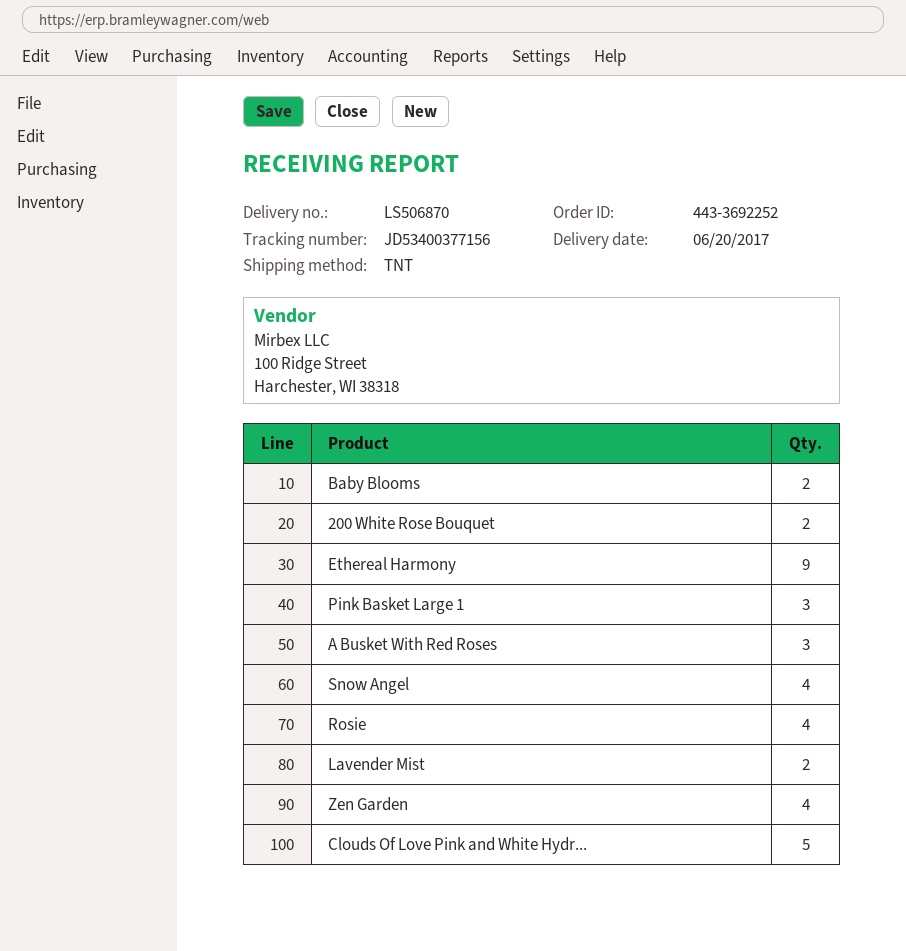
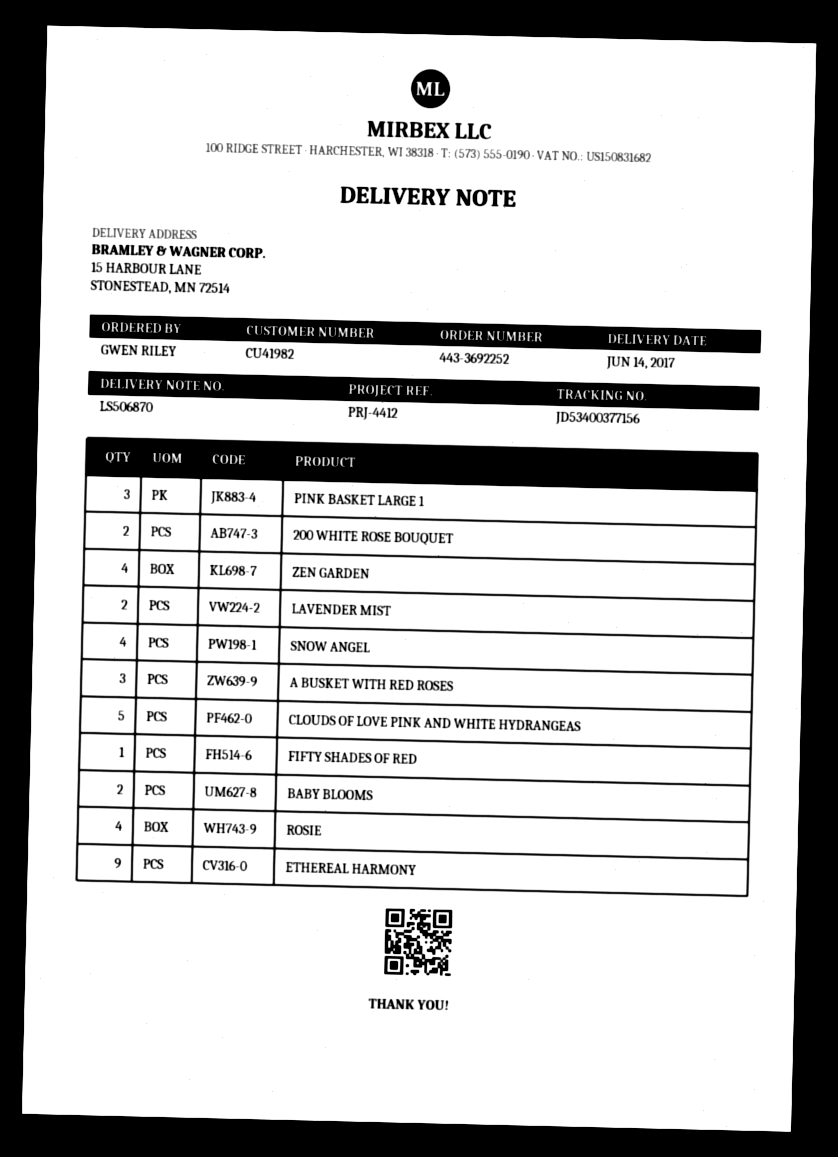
delivery date: 2017-06-20 -> 2017-06-14
FIFTY SHADES OF RED: none -> 1

